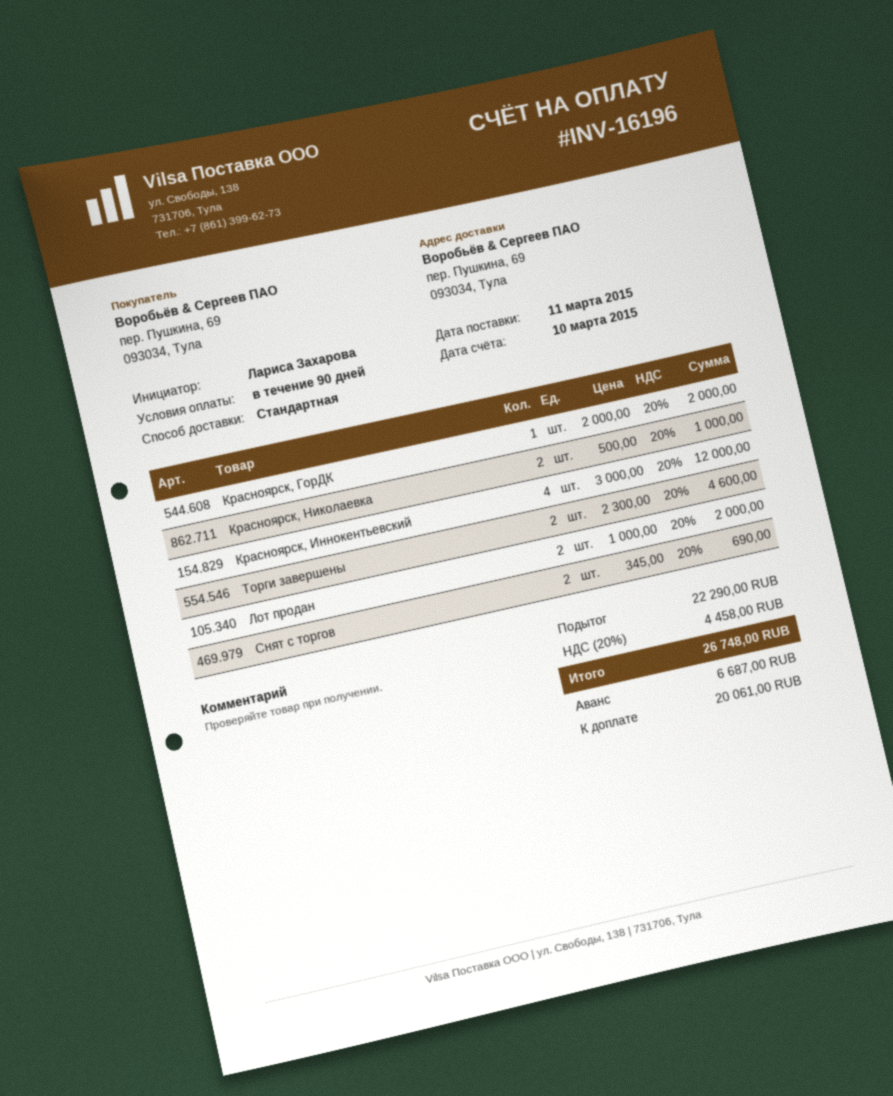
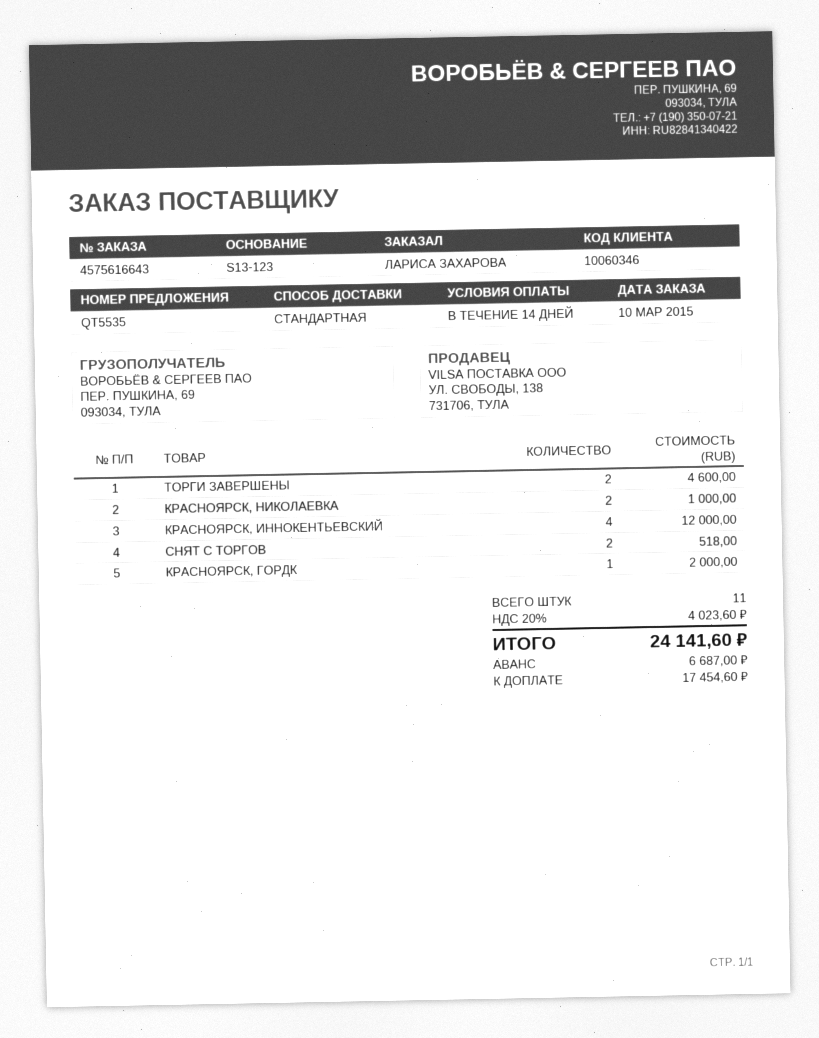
payment terms: 90 days -> 14 days
Лот продан: 2 for 2000.00 -> none
Снят с торгов: 2 for 690.00 -> 2 for 518.00
tax: 20% = 4458.00 -> 20% = 4023.60
total: 26748.00 -> 24141.60
balance: 20061.00 -> 17454.60

